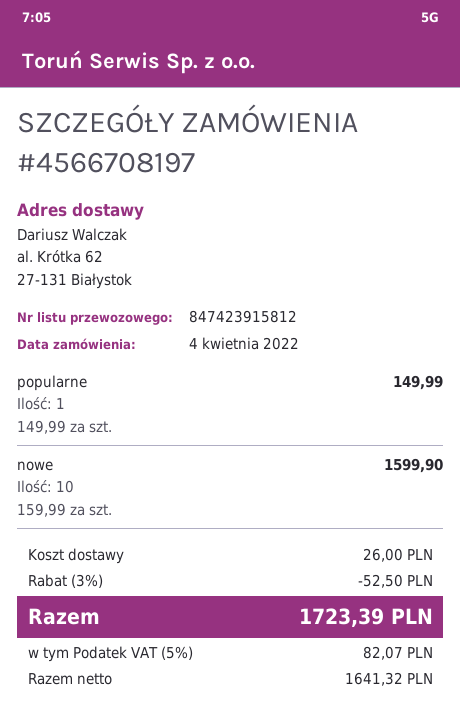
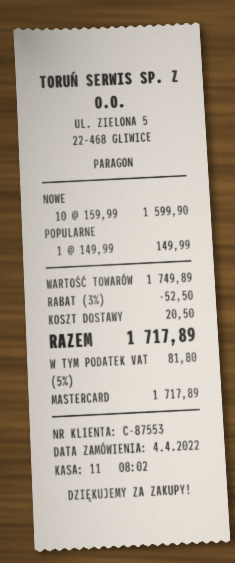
shipping: 26.00 -> 20.50
tax: 5% = 82.07 -> 5% = 81.80
total: 1723.39 -> 1717.89

